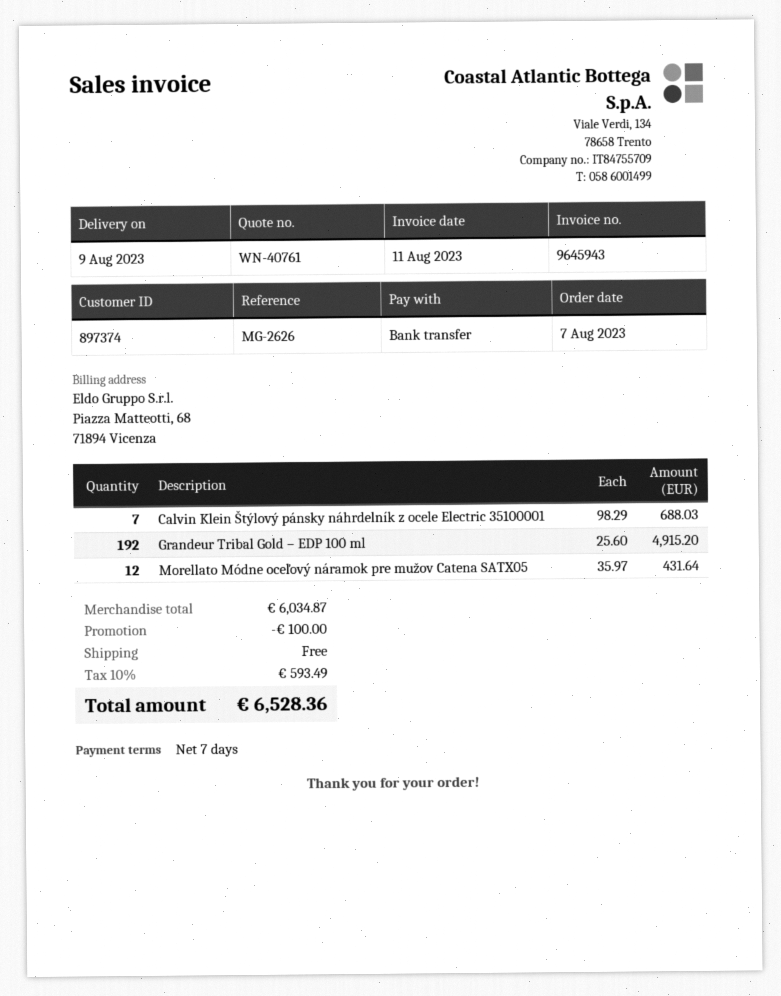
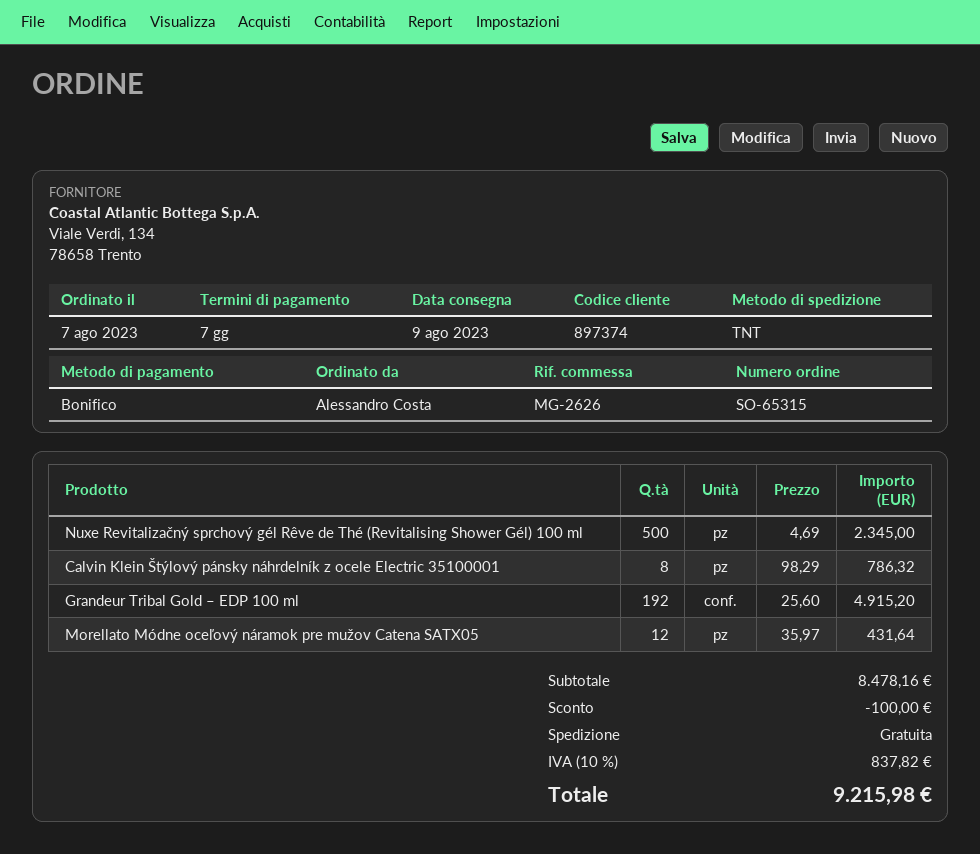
Calvin Klein Štýlový pánsky náhrdelník z ocele Electric 35100001: 7 x 98.29 = 688.03 -> 8 x 98.29 = 786.32
Nuxe Revitalizačný sprchový gél Rêve de Thé (Revitalising Shower Gél) 100 ml: none -> 500 x 4.69 = 2345.00
subtotal: 6034.87 -> 8478.16
tax: 10% = 593.49 -> 10% = 837.82
total: 6528.36 -> 9215.98

